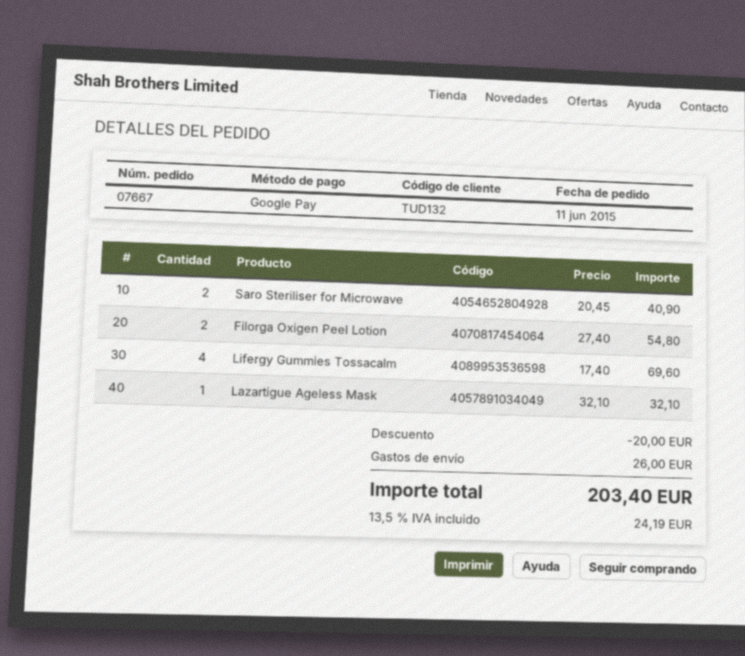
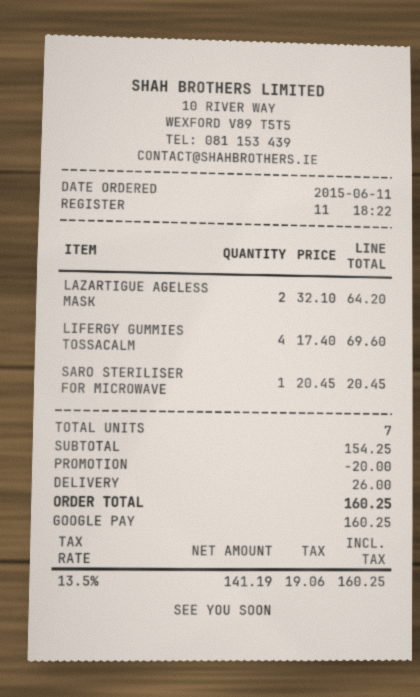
Saro Steriliser for Microwave: 2 x 20.45 = 40.90 -> 1 x 20.45 = 20.45
Filorga Oxigen Peel Lotion: 2 x 27.40 = 54.80 -> none
Lazartigue Ageless Mask: 1 x 32.10 = 32.10 -> 2 x 32.10 = 64.20
tax: 13.5% = 24.19 -> 13.5% = 19.06
total: 203.40 -> 160.25

